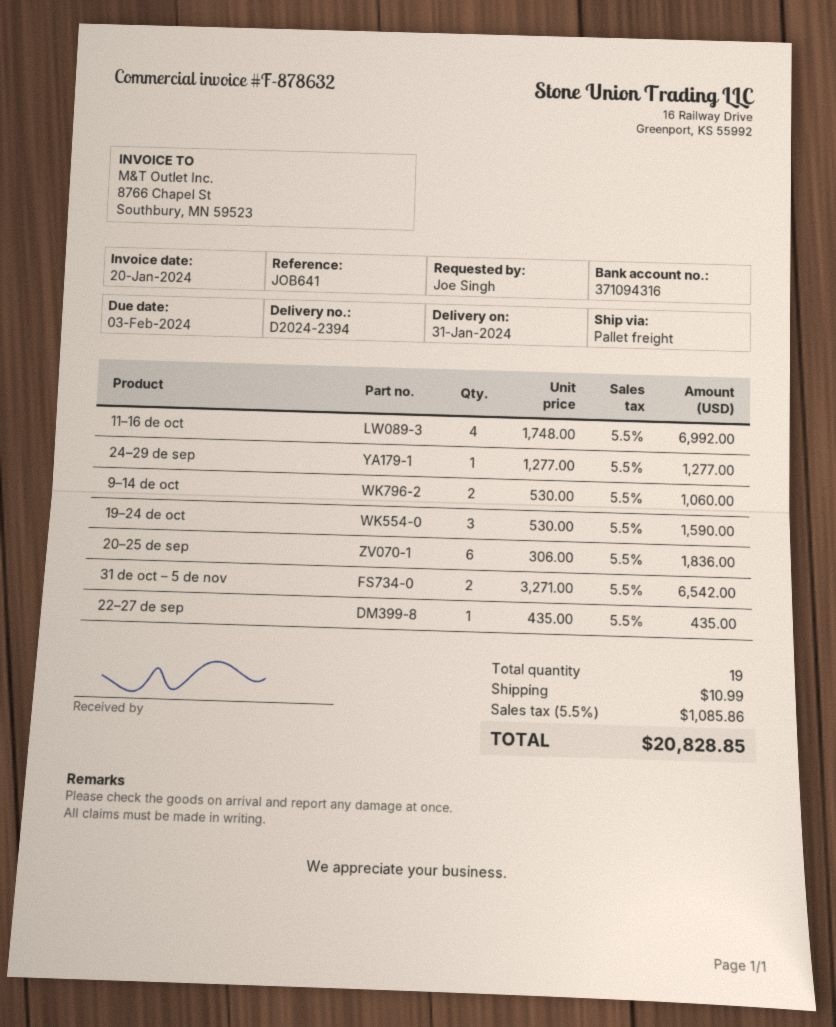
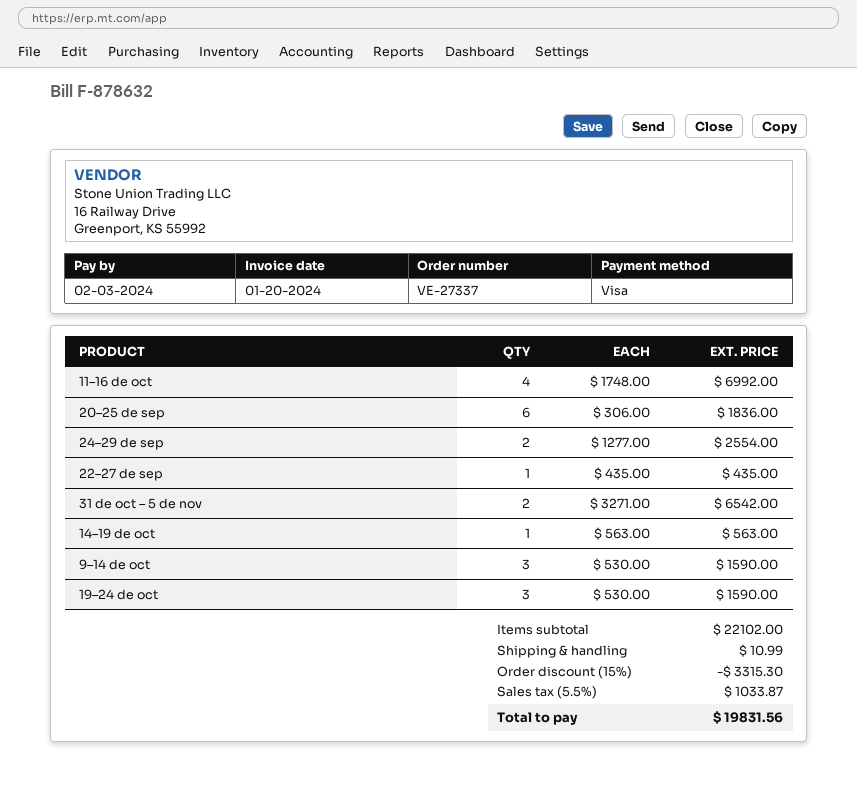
24–29 de sep: 1 x 1277.00 = 1277.00 -> 2 x 1277.00 = 2554.00
9–14 de oct: 2 x 530.00 = 1060.00 -> 3 x 530.00 = 1590.00
14–19 de oct: none -> 1 x 563.00 = 563.00
discount: none -> 15% = 3315.30
tax: 5.5% = 1085.86 -> 5.5% = 1033.87
total: 20828.85 -> 19831.56

